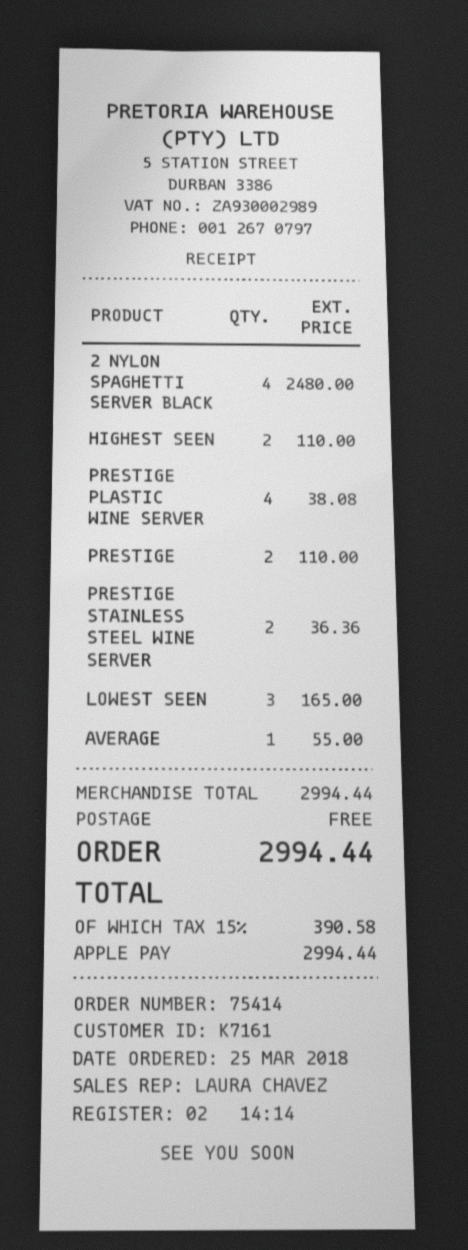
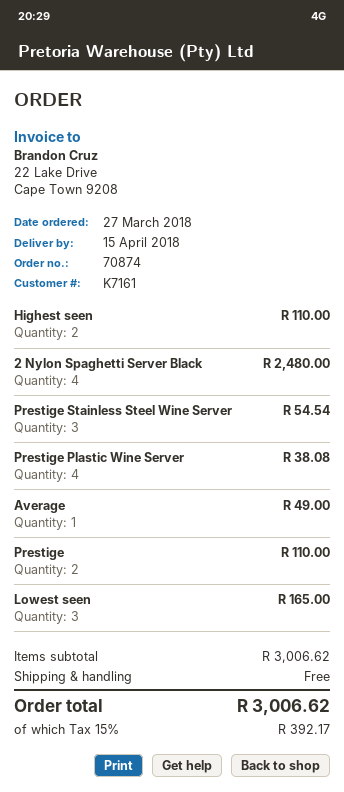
order number: 75414 -> 70874
order date: 2018-03-25 -> 2018-03-27
PRESTIGE STAINLESS STEEL WINE SERVER: 2 for 36.36 -> 3 for 54.54
AVERAGE: 1 for 55.00 -> 1 for 49.00
subtotal: 2994.44 -> 3006.62
tax: 15% = 390.58 -> 15% = 392.17
total: 2994.44 -> 3006.62

